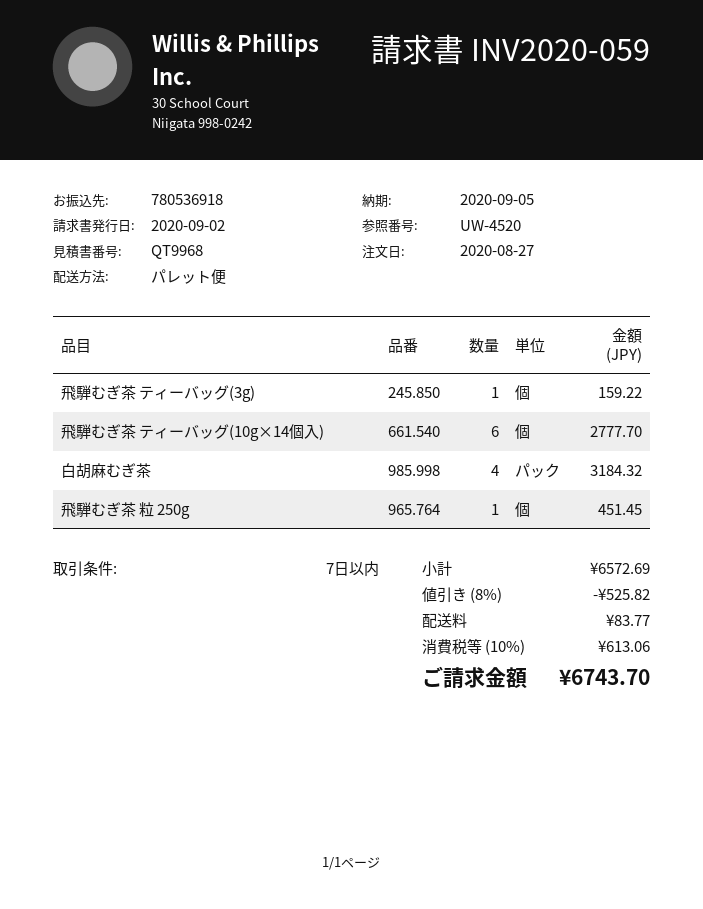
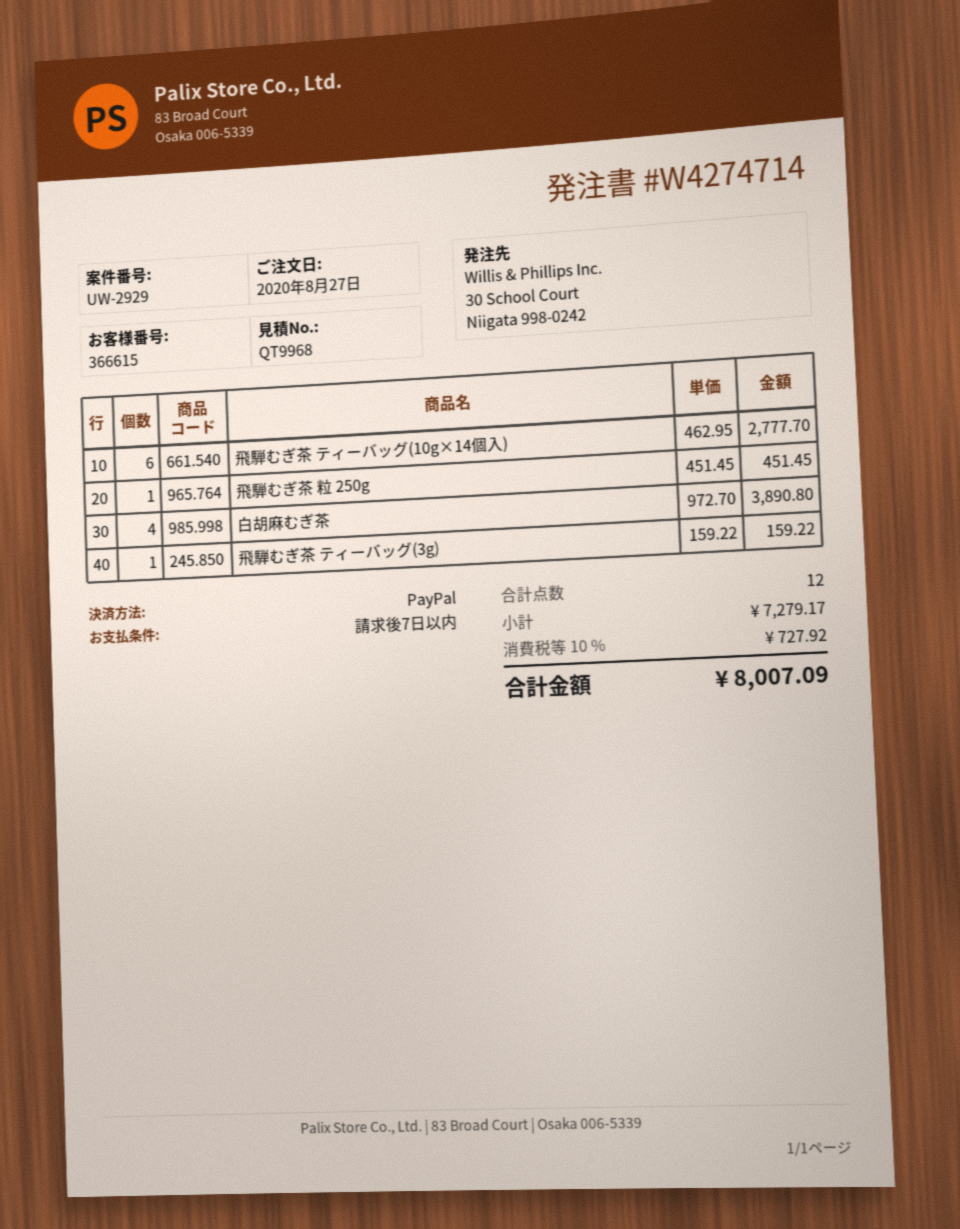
reference: UW-4520 -> UW-2929
白胡麻むぎ茶: 4 for 3184.32 -> 4 for 3890.80
subtotal: 6572.69 -> 7279.17
discount: 8% = 525.82 -> none
shipping: 83.77 -> none
tax: 10% = 613.06 -> 10% = 727.92
total: 6743.70 -> 8007.09

